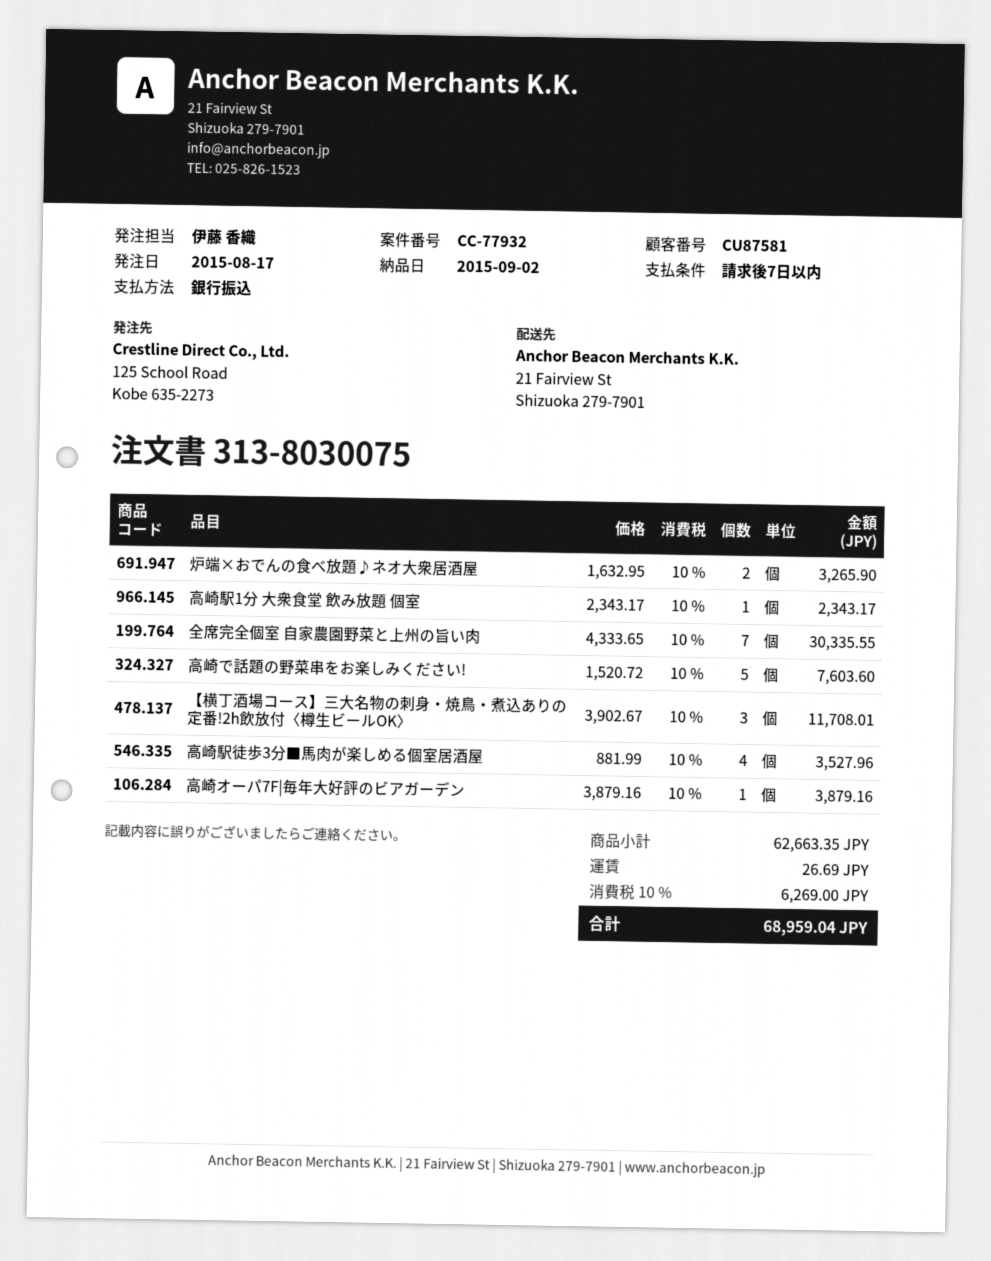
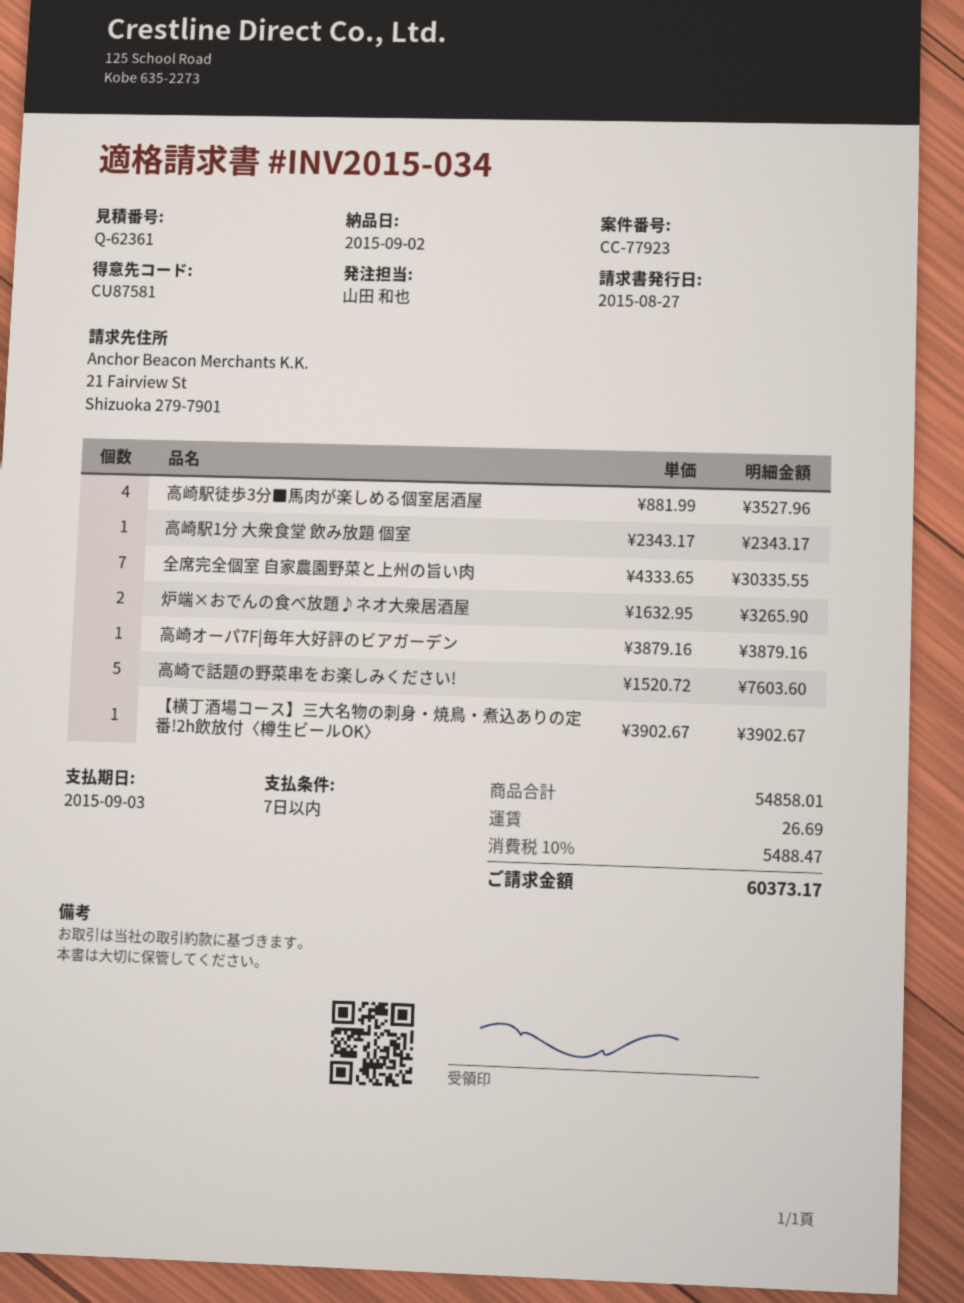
reference: CC-77932 -> CC-77923
ordered by: 伊藤 香織 -> 山田 和也
【横丁酒場コース】三大名物の刺身・焼鳥・煮込ありの定番!2h飲放付〈樽生ビールOK〉: 3 x 3902.67 = 11708.01 -> 1 x 3902.67 = 3902.67
subtotal: 62663.35 -> 54858.01
tax: 10% = 6269.00 -> 10% = 5488.47
total: 68959.04 -> 60373.17

